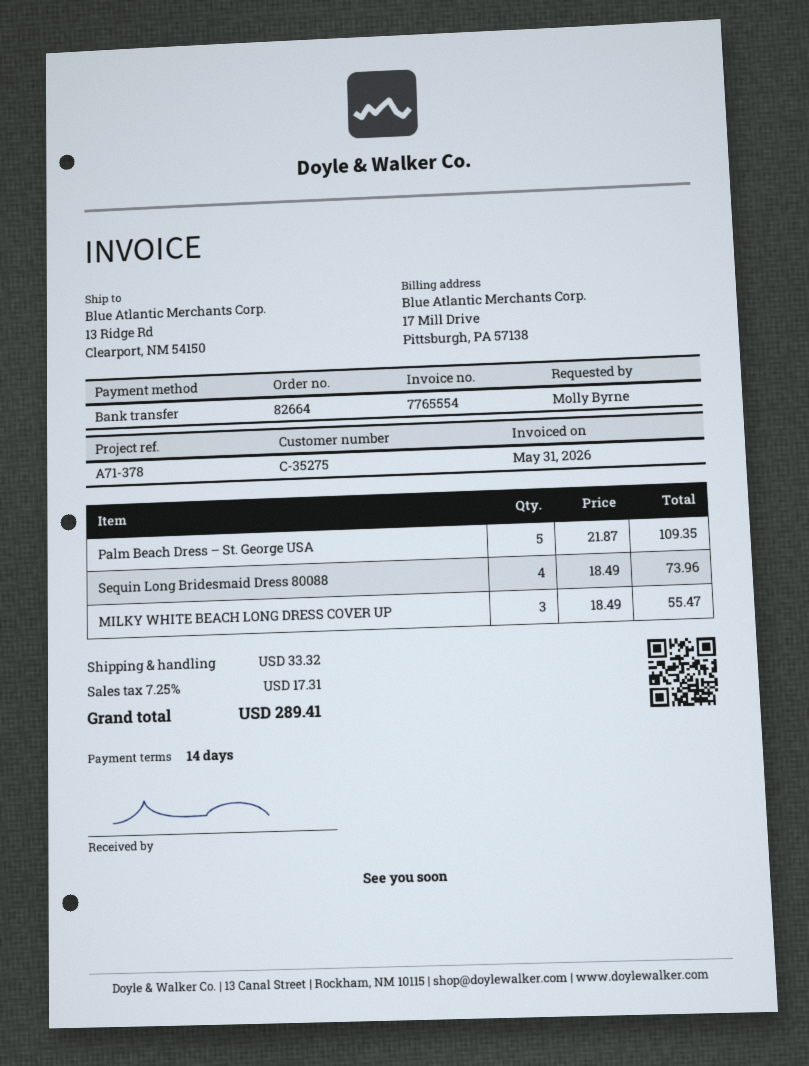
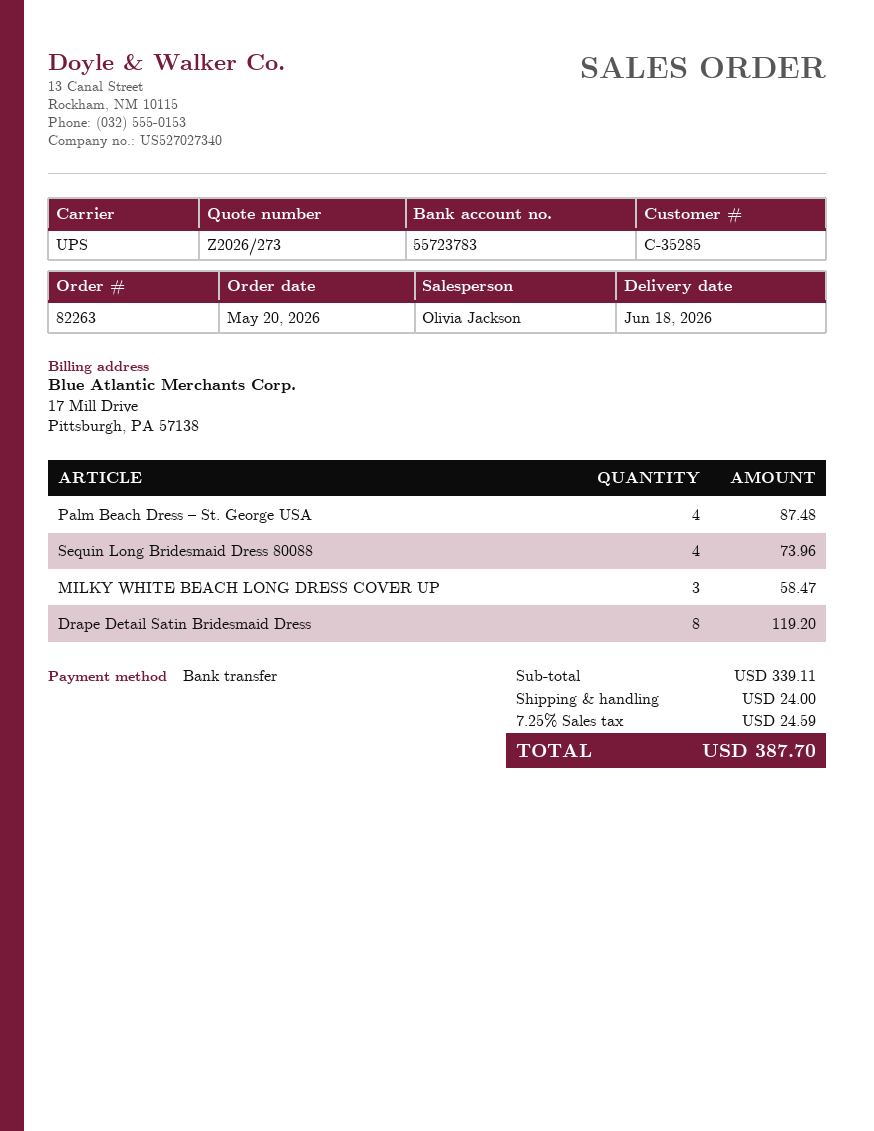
order number: 82664 -> 82263
customer number: C-35275 -> C-35285
Palm Beach Dress – St. George USA: 5 for 109.35 -> 4 for 87.48
MILKY WHITE BEACH LONG DRESS COVER UP: 3 for 55.47 -> 3 for 58.47
Drape Detail Satin Bridesmaid Dress: none -> 8 for 119.20
shipping: 33.32 -> 24.00
tax: 7.25% = 17.31 -> 7.25% = 24.59
total: 289.41 -> 387.70

